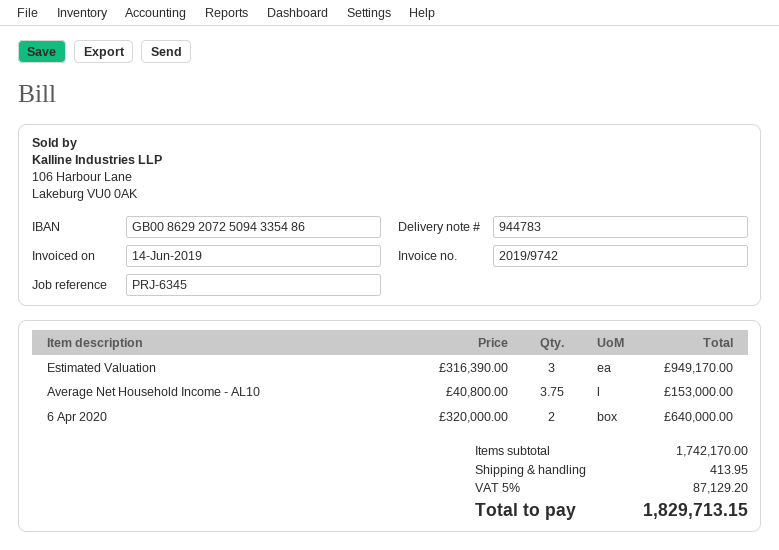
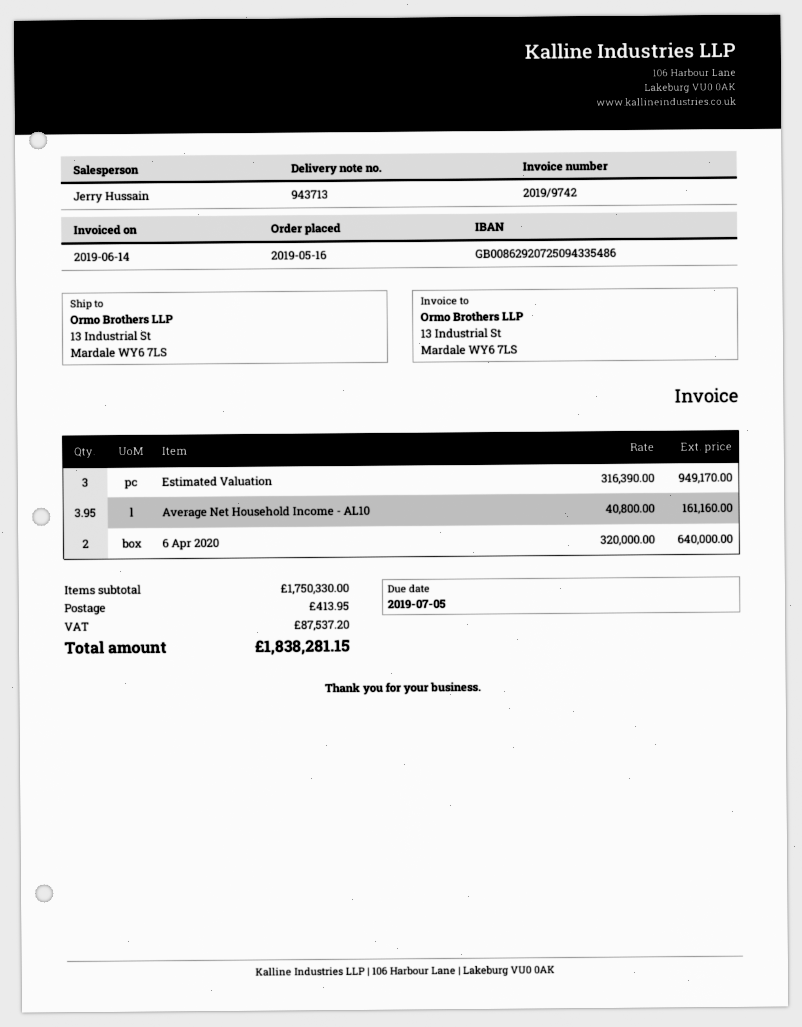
delivery note number: 944783 -> 943713
Average Net Household Income - AL10: 3.75 x 40800.00 = 153000.00 -> 3.95 x 40800.00 = 161160.00
subtotal: 1742170.00 -> 1750330.00
tax: 87129.20 -> 87537.20
total: 1829713.15 -> 1838281.15

